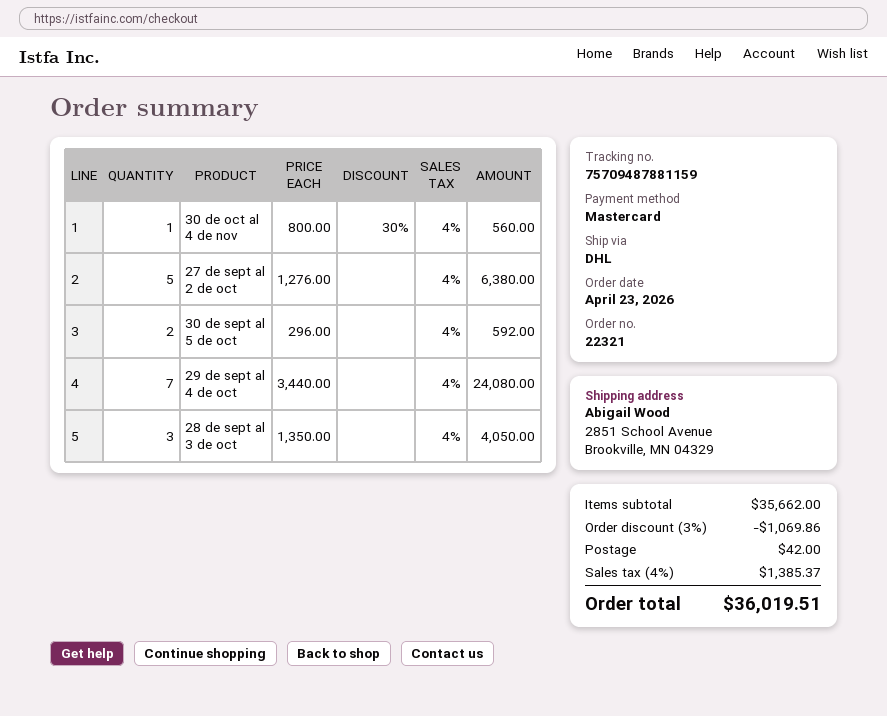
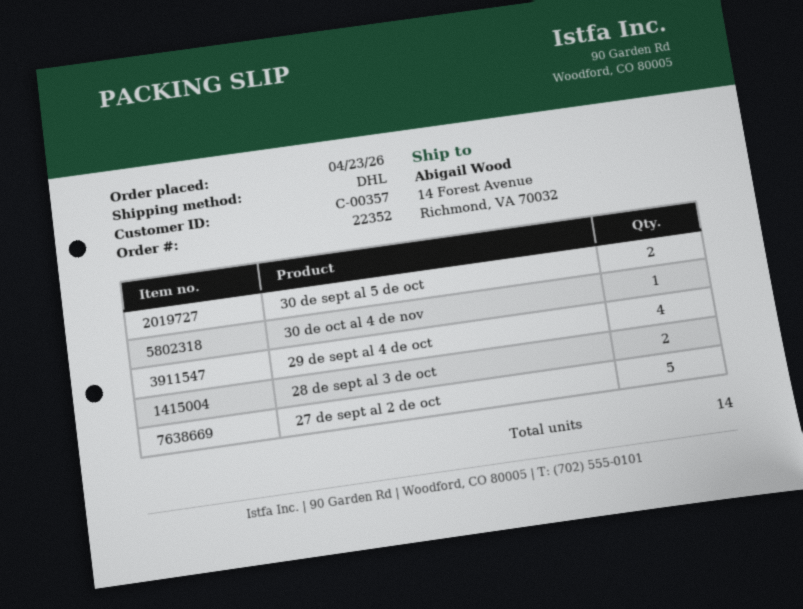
order number: 22321 -> 22352
ship to: 2851 School Avenue, Brookville, MN 04329 -> 14 Forest Avenue, Richmond, VA 70032
29 de sept al 4 de oct: 7 -> 4
28 de sept al 3 de oct: 3 -> 2

